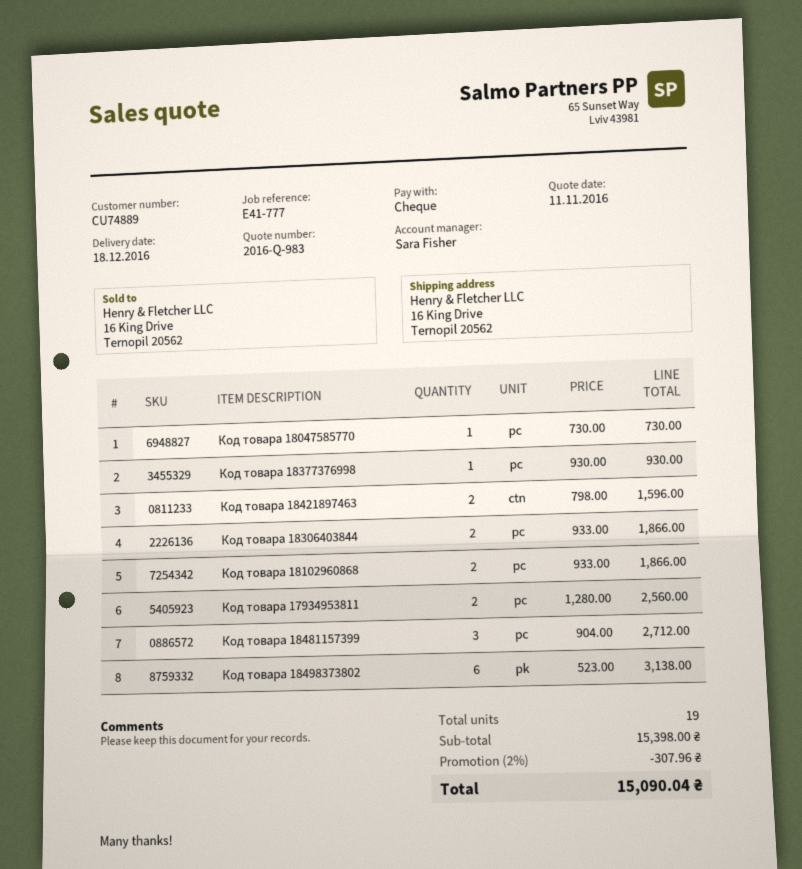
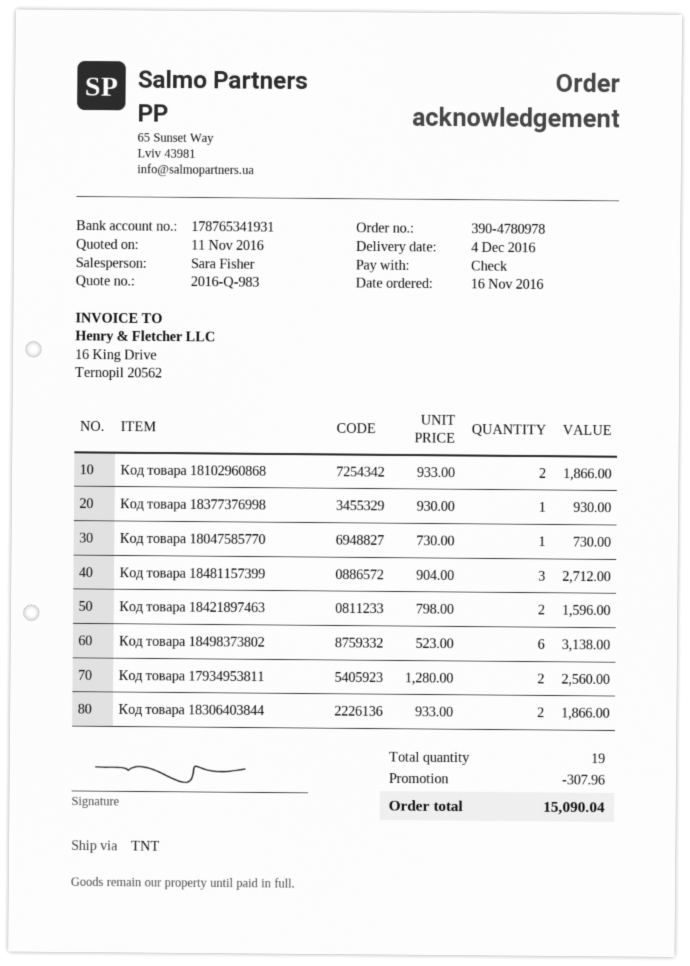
delivery date: 2016-12-18 -> 2016-12-04

